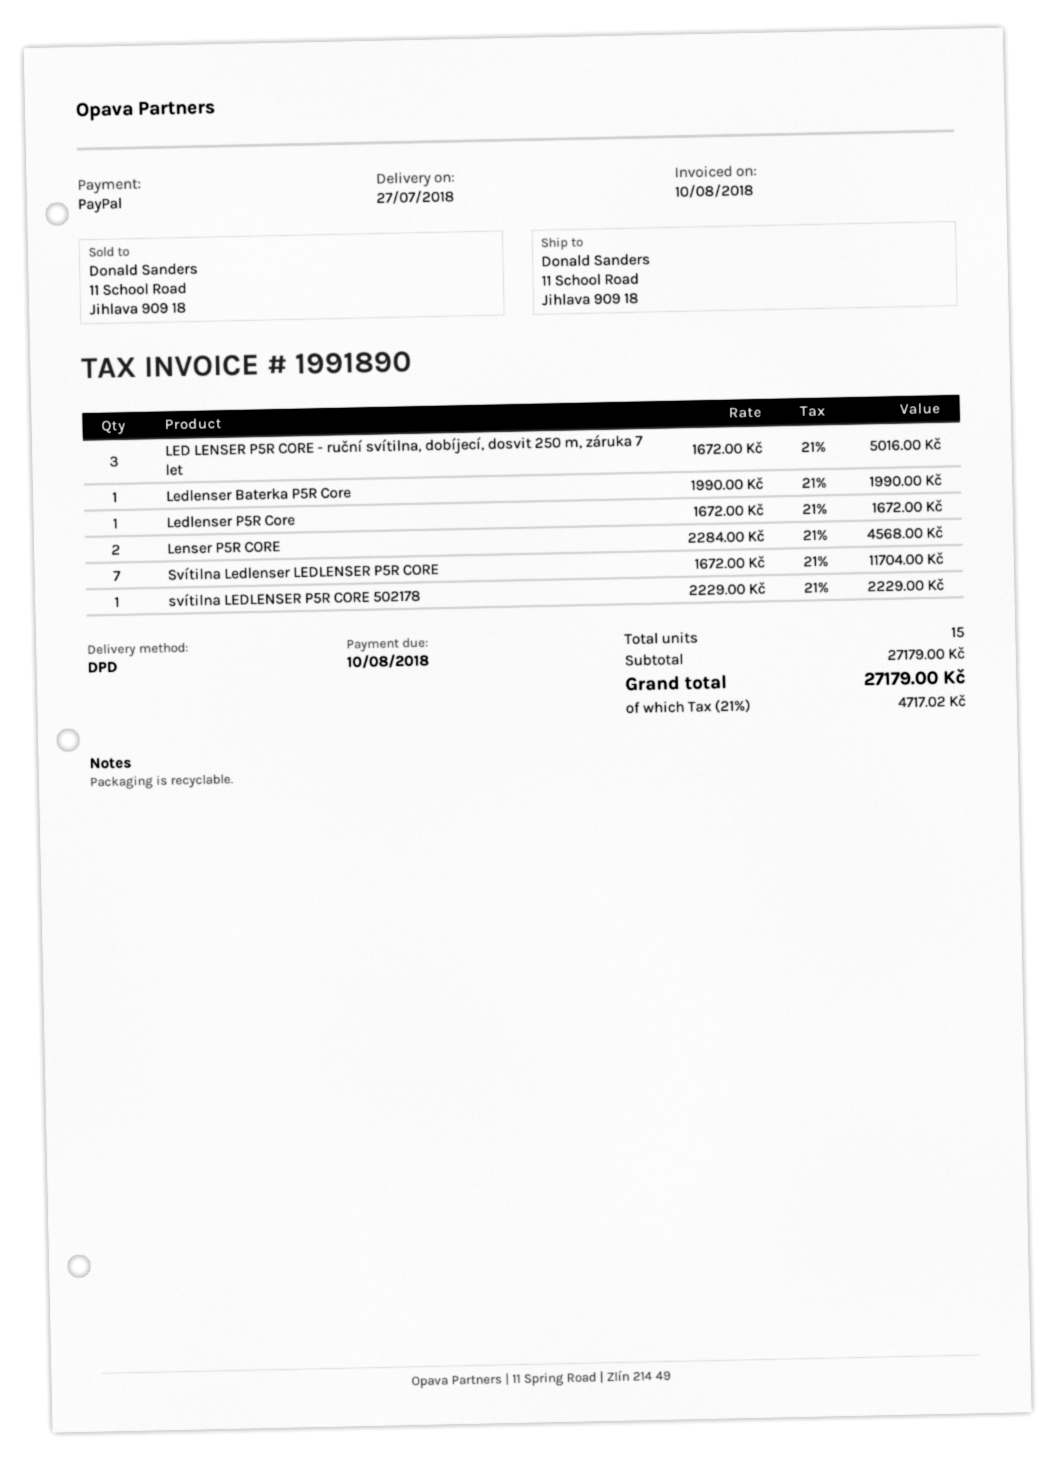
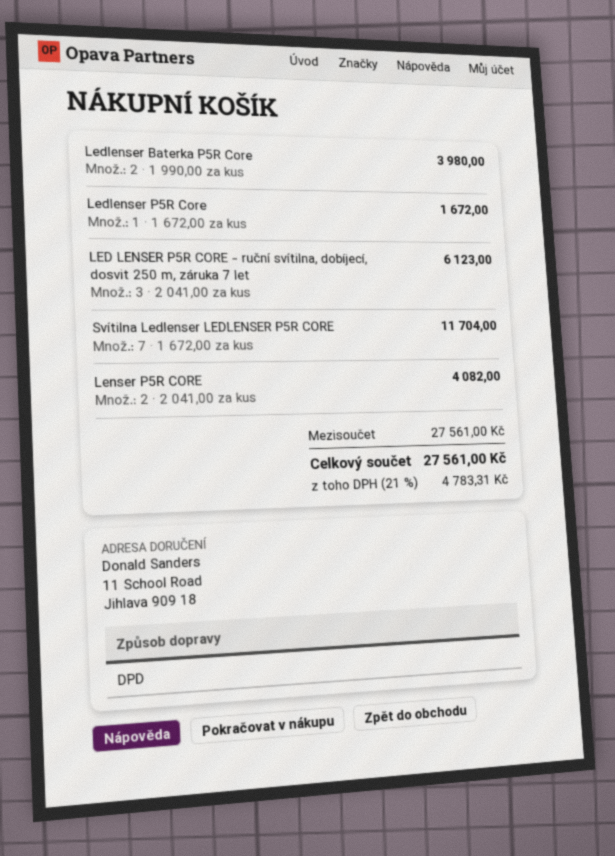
LED LENSER P5R CORE - ruční svítilna, dobíjecí, dosvit 250 m, záruka 7 let: 3 x 1672.00 = 5016.00 -> 3 x 2041.00 = 6123.00
Ledlenser Baterka P5R Core: 1 x 1990.00 = 1990.00 -> 2 x 1990.00 = 3980.00
Lenser P5R CORE: 2 x 2284.00 = 4568.00 -> 2 x 2041.00 = 4082.00
svítilna LEDLENSER P5R CORE 502178: 1 x 2229.00 = 2229.00 -> none
subtotal: 27179.00 -> 27561.00
tax: 21% = 4717.02 -> 21% = 4783.31
total: 27179.00 -> 27561.00

